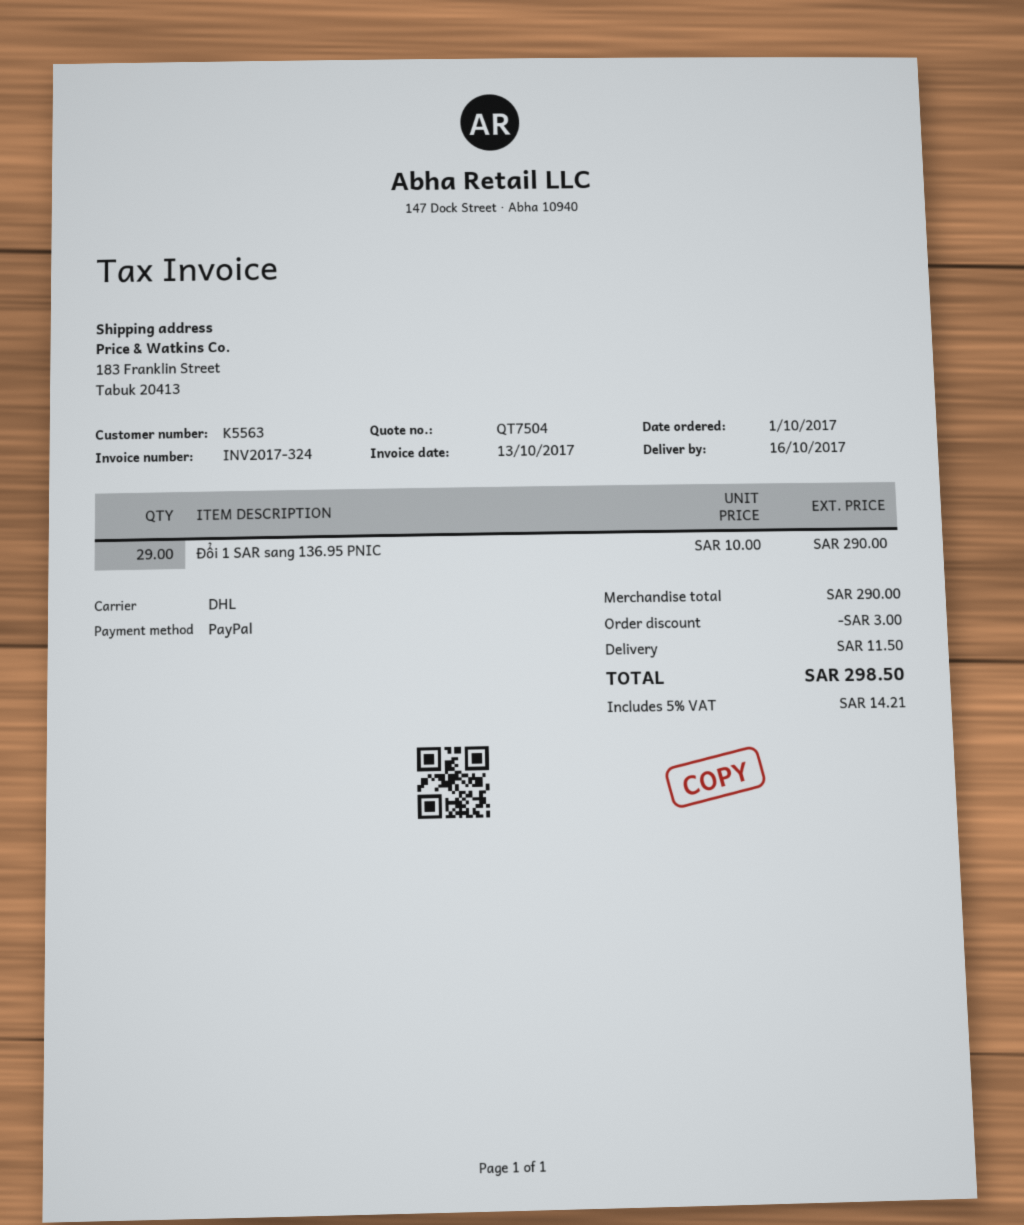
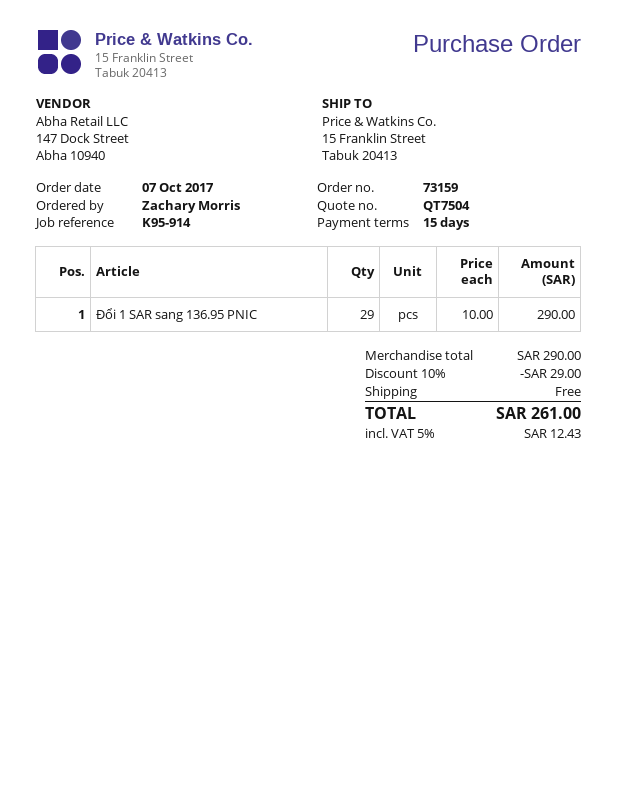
order date: 2017-10-01 -> 2017-10-07
ship to: 183 Franklin Street, Tabuk 20413 -> 15 Franklin Street, Tabuk 20413
discount: 3.00 -> 29.00
shipping: 11.50 -> 0.00
tax: 5% = 14.21 -> 5% = 12.43
total: 298.50 -> 261.00

